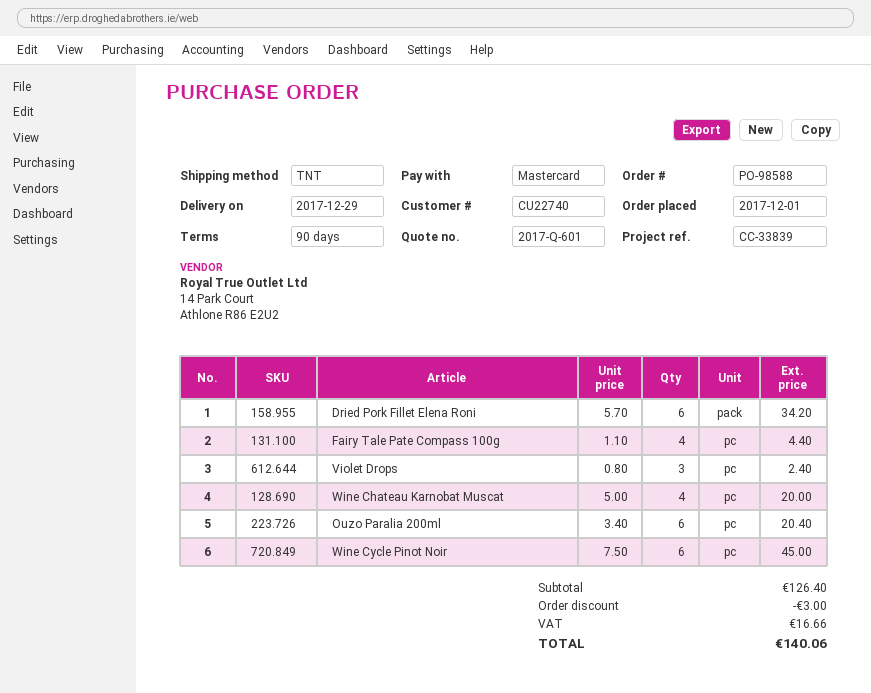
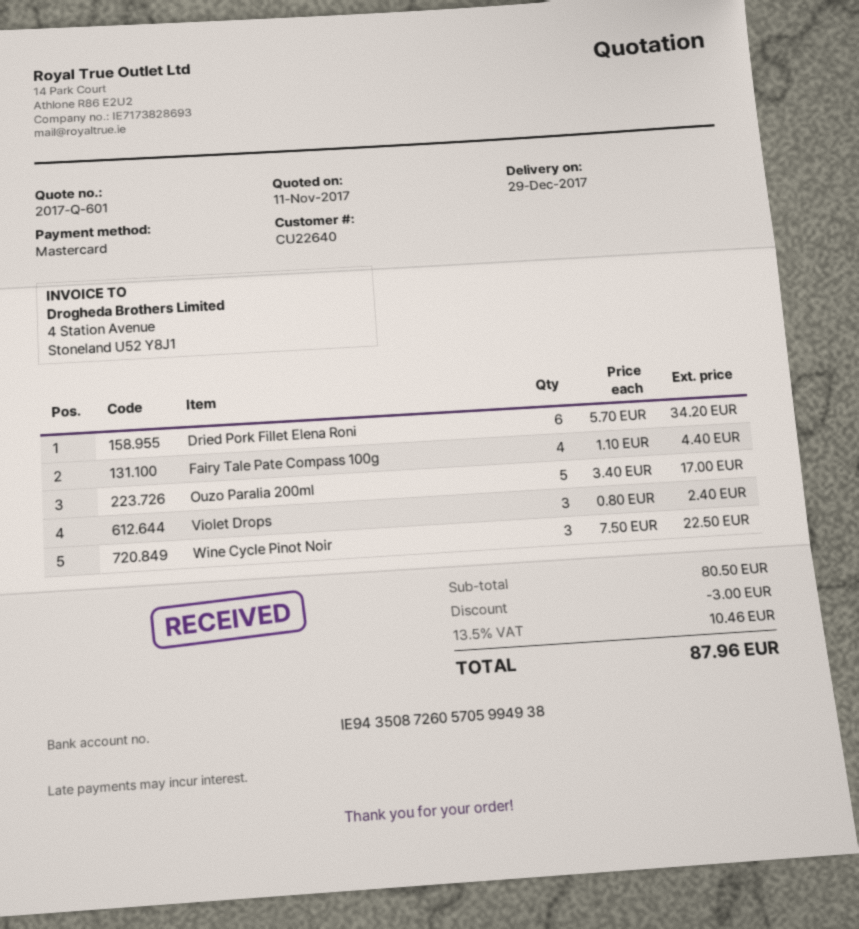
customer number: CU22740 -> CU22640
Wine Chateau Karnobat Muscat: 4 x 5.00 = 20.00 -> none
Ouzo Paralia 200ml: 6 x 3.40 = 20.40 -> 5 x 3.40 = 17.00
Wine Cycle Pinot Noir: 6 x 7.50 = 45.00 -> 3 x 7.50 = 22.50
subtotal: 126.40 -> 80.50
tax: 16.66 -> 10.46
total: 140.06 -> 87.96

